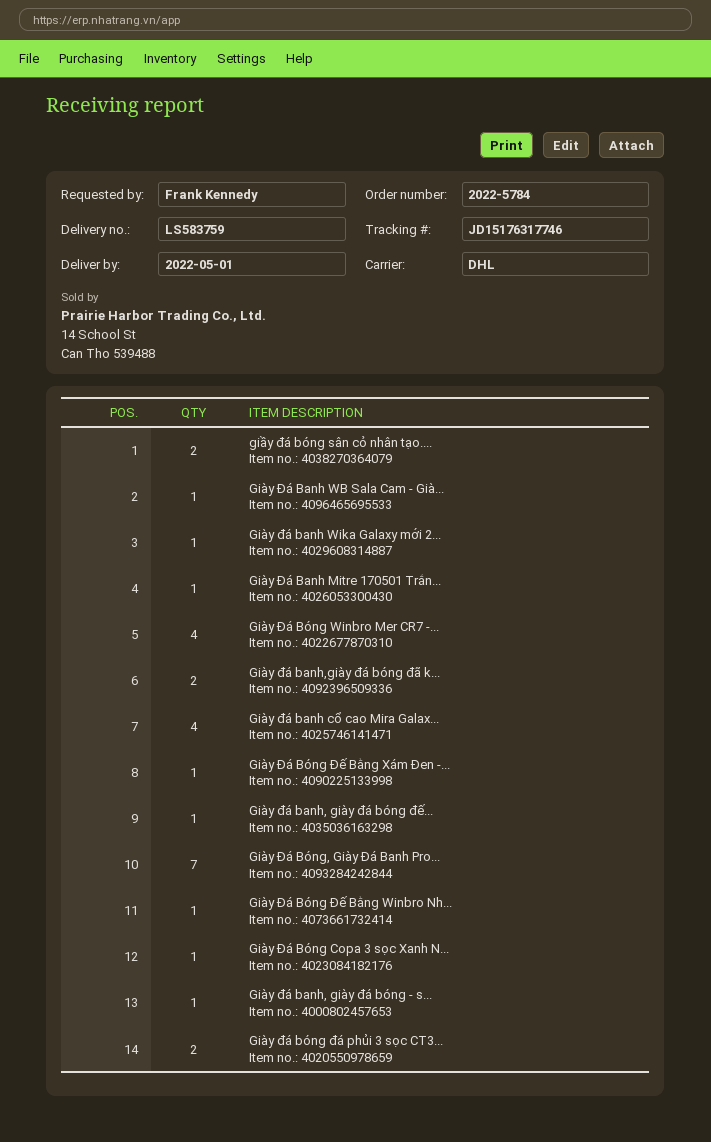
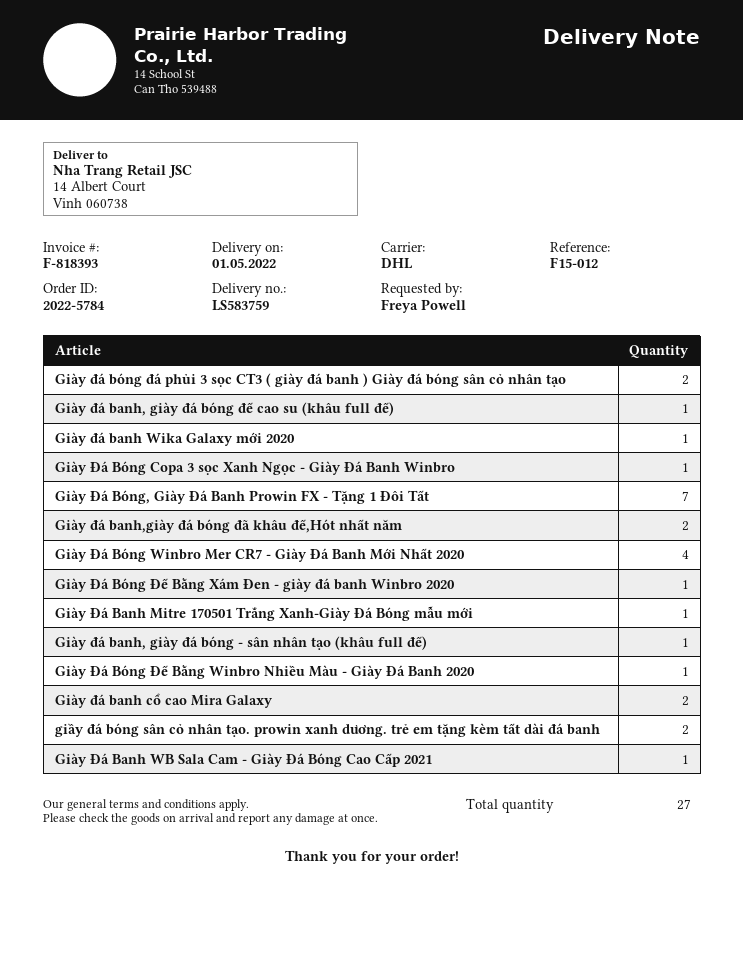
ordered by: Frank Kennedy -> Freya Powell
Giày đá banh cổ cao Mira Galax...: 4 -> 2

